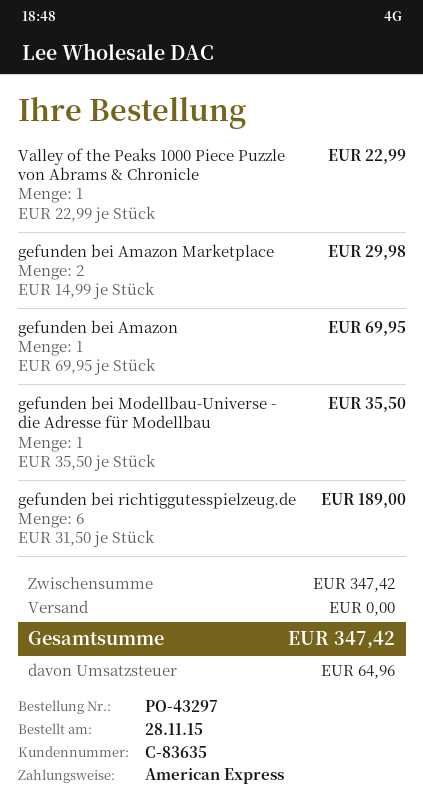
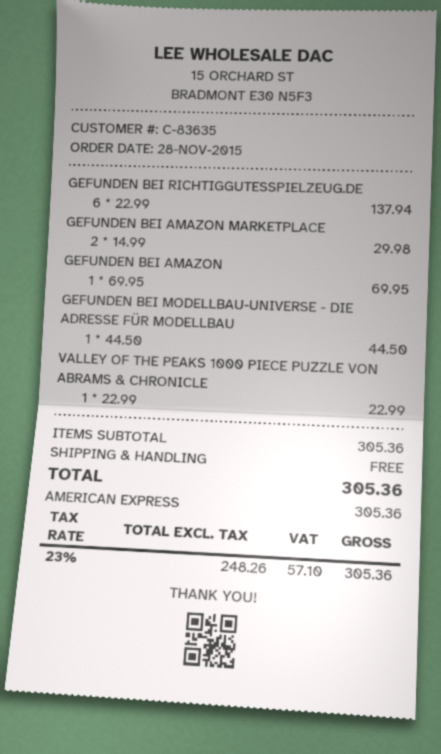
gefunden bei Modellbau-Universe - die Adresse für Modellbau: 1 x 35.50 = 35.50 -> 1 x 44.50 = 44.50
gefunden bei richtiggutesspielzeug.de: 6 x 31.50 = 189.00 -> 6 x 22.99 = 137.94
subtotal: 347.42 -> 305.36
tax: 64.96 -> 57.10
total: 347.42 -> 305.36

